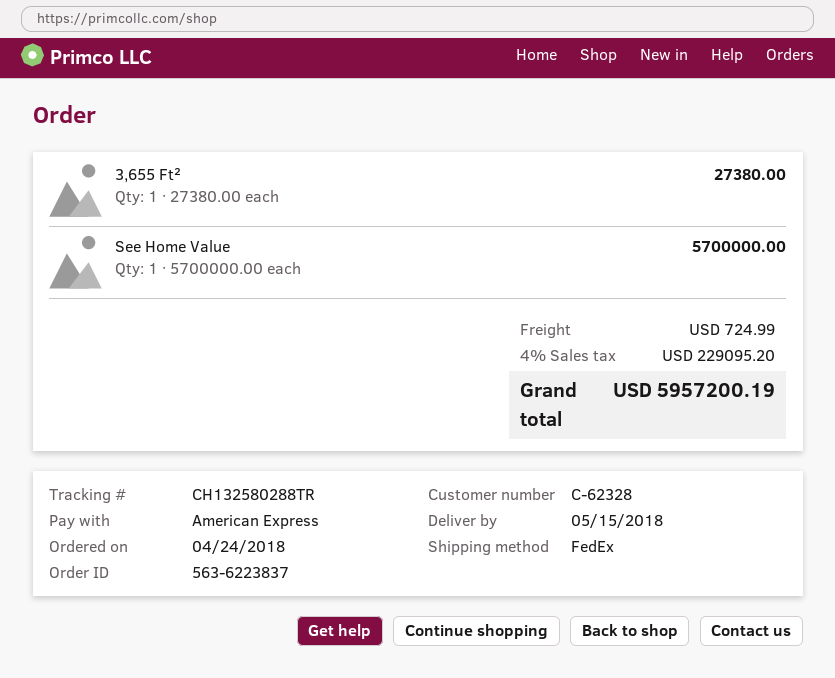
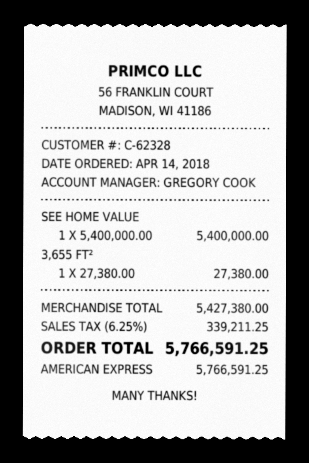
order date: 2018-04-24 -> 2018-04-14
See Home Value: 1 x 5700000.00 = 5700000.00 -> 1 x 5400000.00 = 5400000.00
shipping: 724.99 -> none
tax: 4% = 229095.20 -> 6.25% = 339211.25
total: 5957200.19 -> 5766591.25

